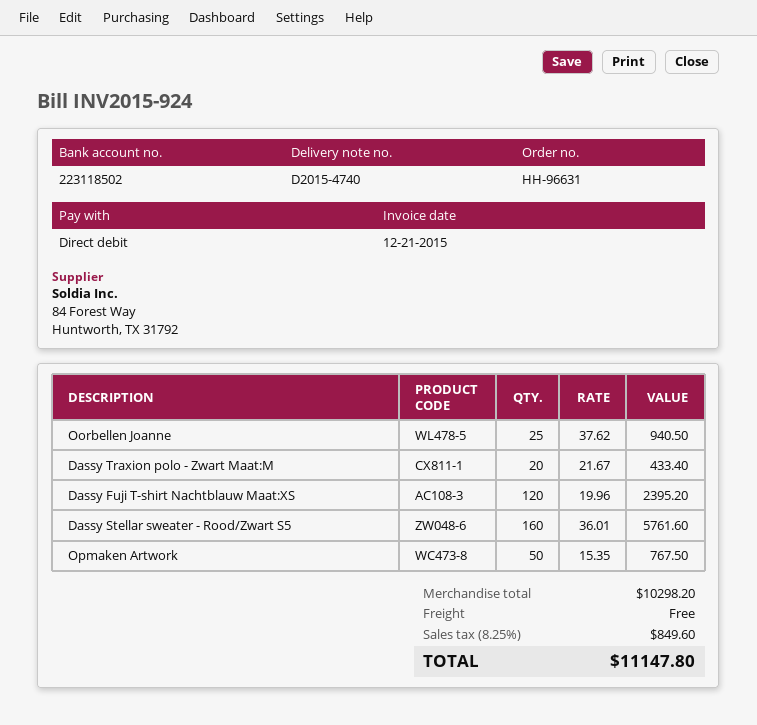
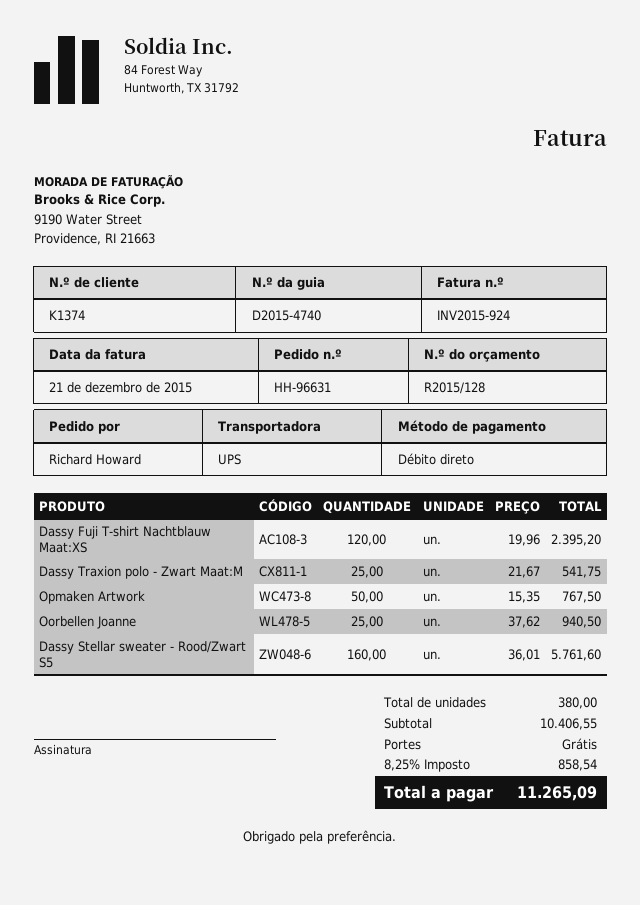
Dassy Traxion polo - Zwart Maat:M: 20 x 21.67 = 433.40 -> 25 x 21.67 = 541.75
subtotal: 10298.20 -> 10406.55
tax: 8.25% = 849.60 -> 8.25% = 858.54
total: 11147.80 -> 11265.09

